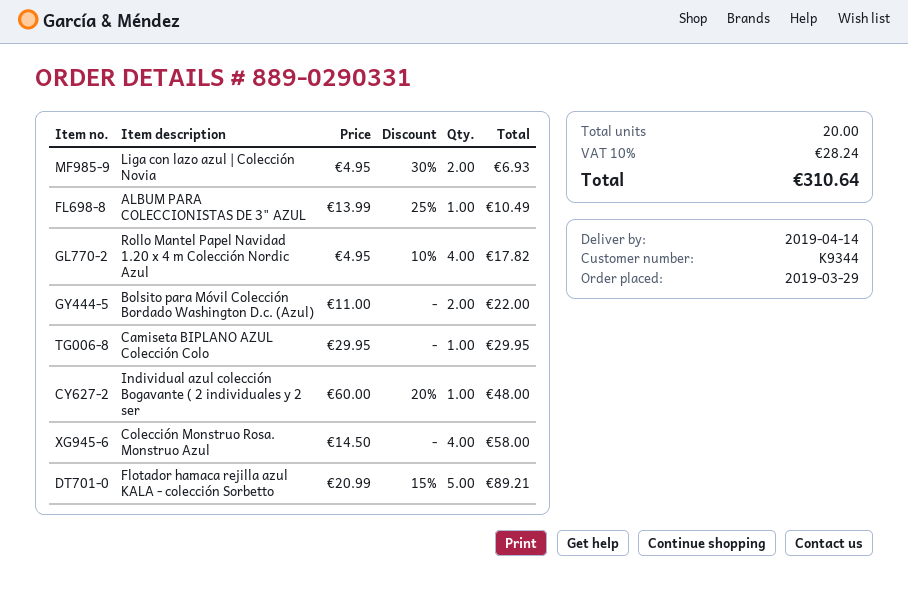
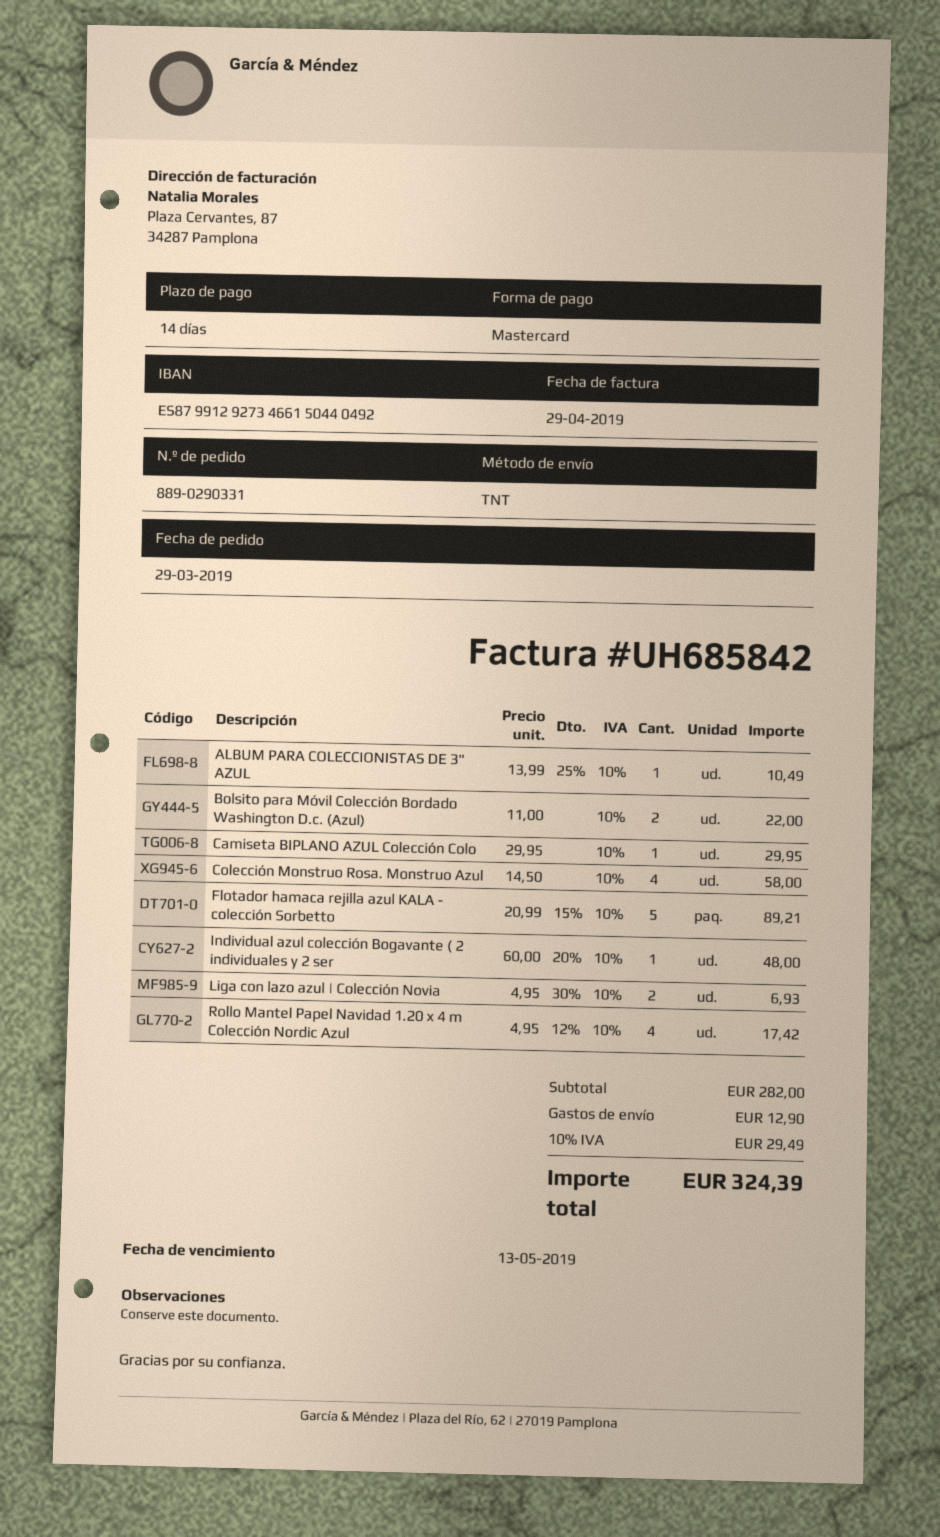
Rollo Mantel Papel Navidad 1.20 x 4 m Colección Nordic Azul: 4 x 4.95 - 10% = 17.82 -> 4 x 4.95 - 12% = 17.42
shipping: none -> 12.90
tax: 10% = 28.24 -> 10% = 29.49
total: 310.64 -> 324.39

